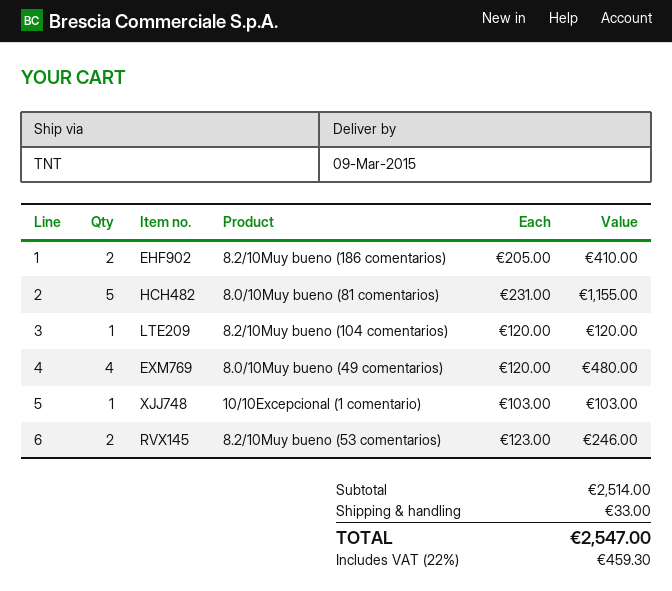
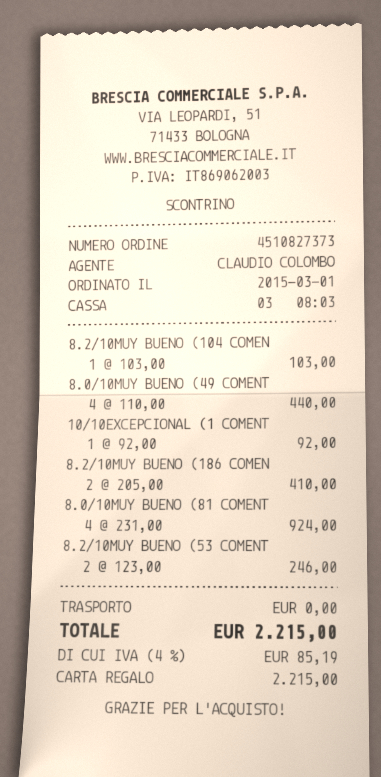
8.0/10Muy bueno (81 comentarios): 5 x 231.00 = 1155.00 -> 4 x 231.00 = 924.00
8.2/10Muy bueno (104 comentarios): 1 x 120.00 = 120.00 -> 1 x 103.00 = 103.00
8.0/10Muy bueno (49 comentarios): 4 x 120.00 = 480.00 -> 4 x 110.00 = 440.00
10/10Excepcional (1 comentario): 1 x 103.00 = 103.00 -> 1 x 92.00 = 92.00
shipping: 33.00 -> 0.00
tax: 22% = 459.30 -> 4% = 85.19
total: 2547.00 -> 2215.00

